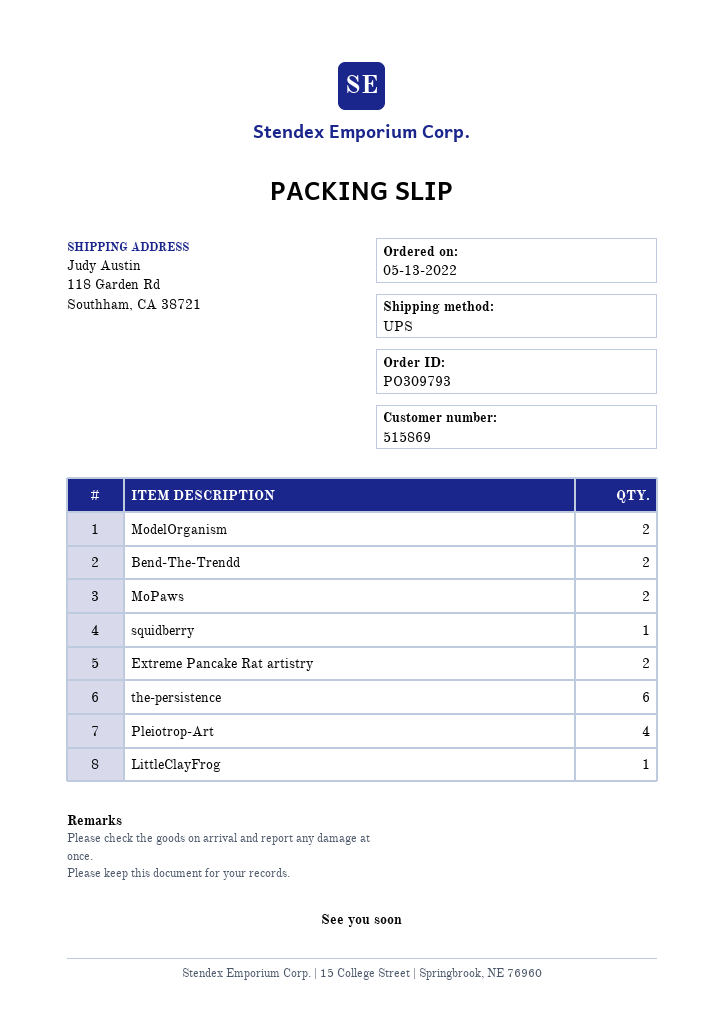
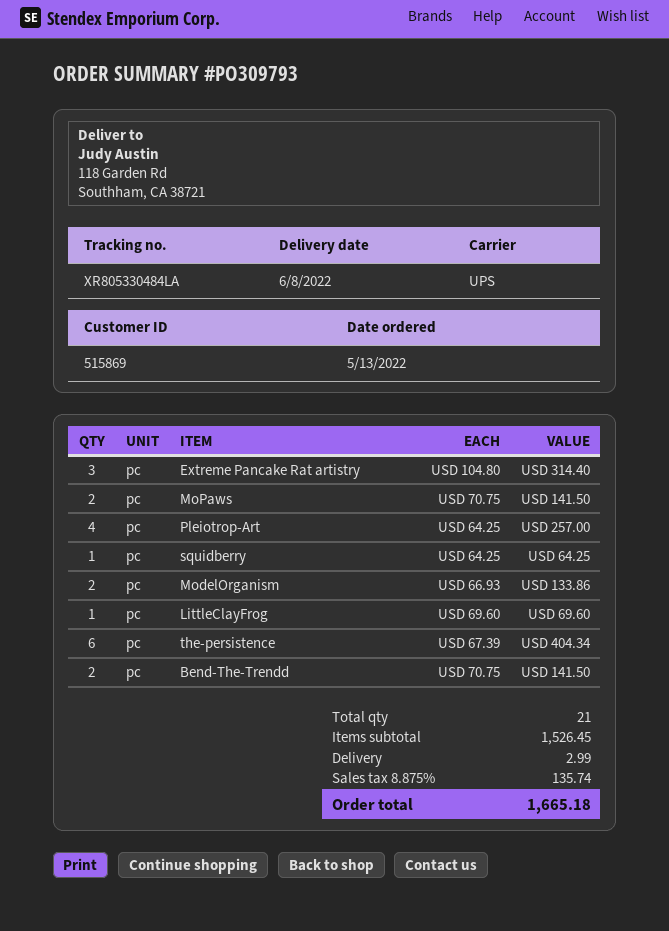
Extreme Pancake Rat artistry: 2 -> 3

